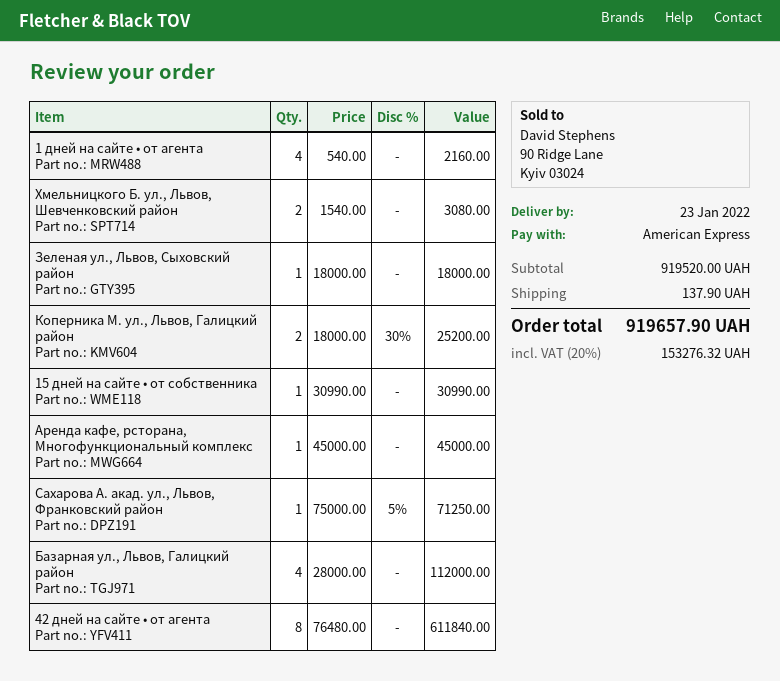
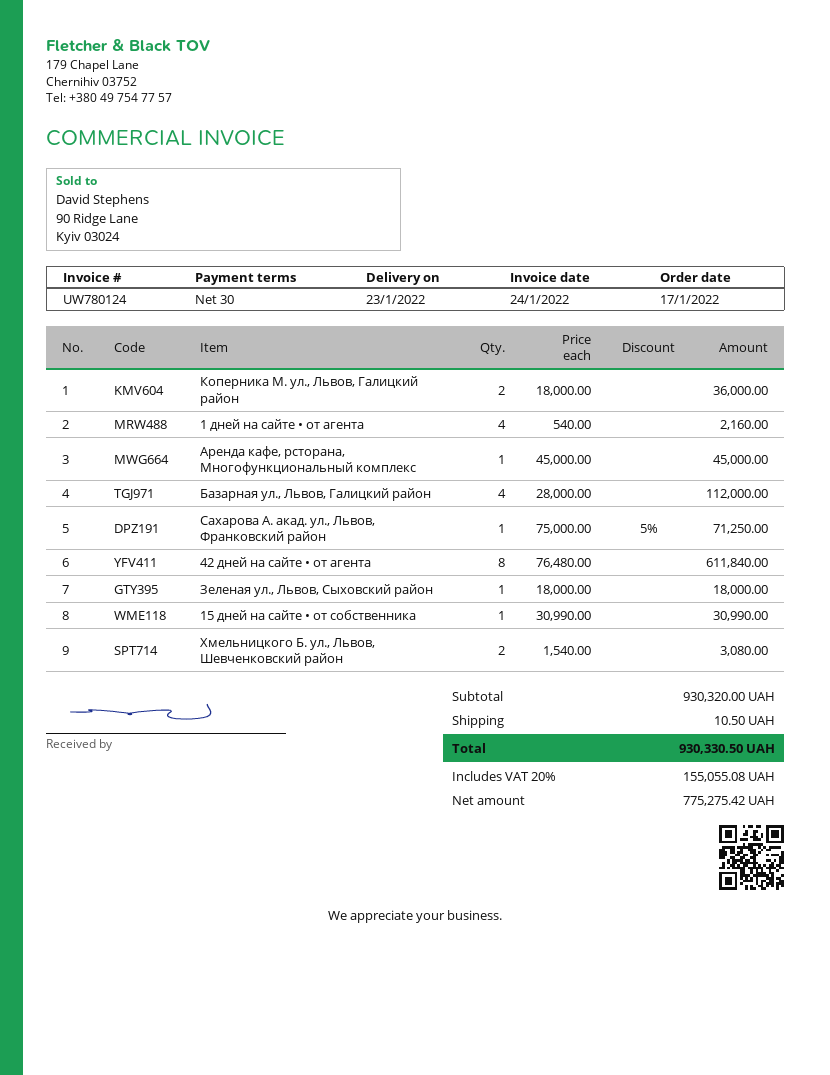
Коперника М. ул., Львов, Галицкий район: 2 x 18000.00 - 30% = 25200.00 -> 2 x 18000.00 = 36000.00
subtotal: 919520.00 -> 930320.00
shipping: 137.90 -> 10.50
tax: 20% = 153276.32 -> 20% = 155055.08
total: 919657.90 -> 930330.50

